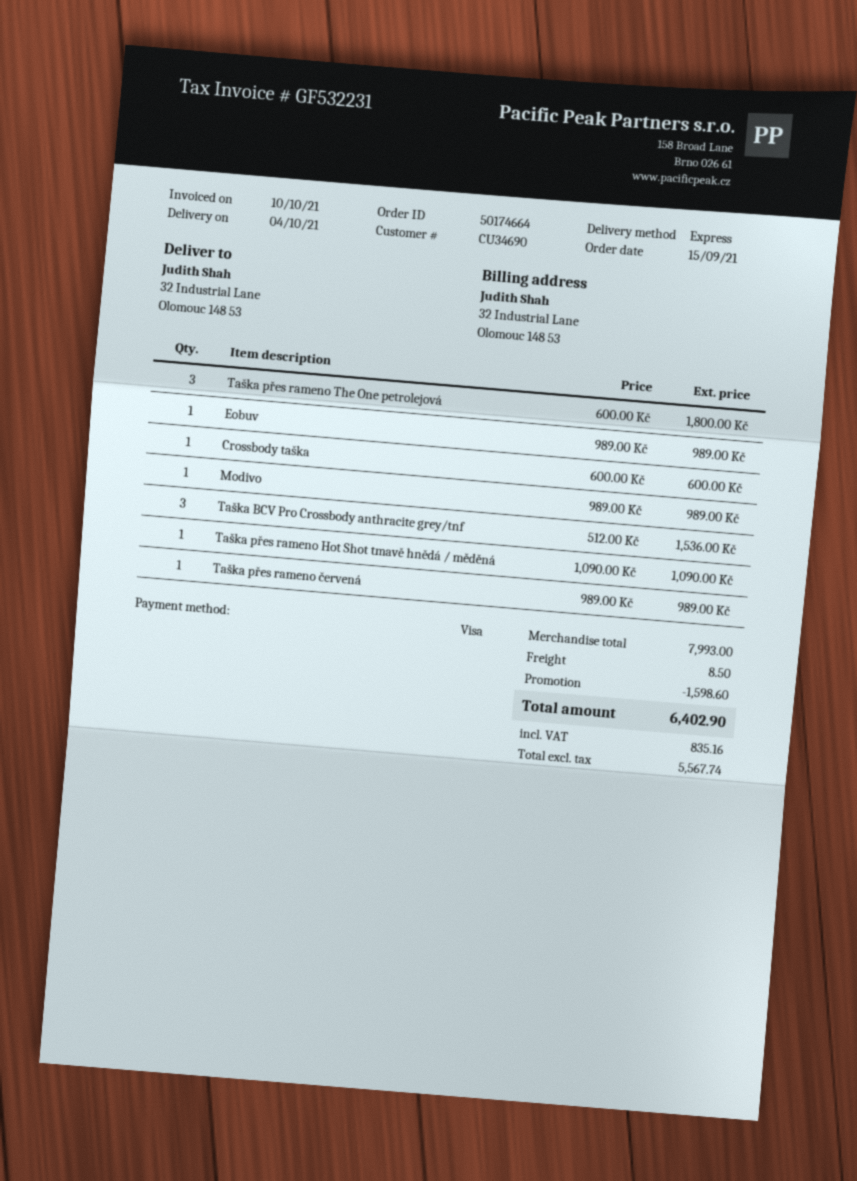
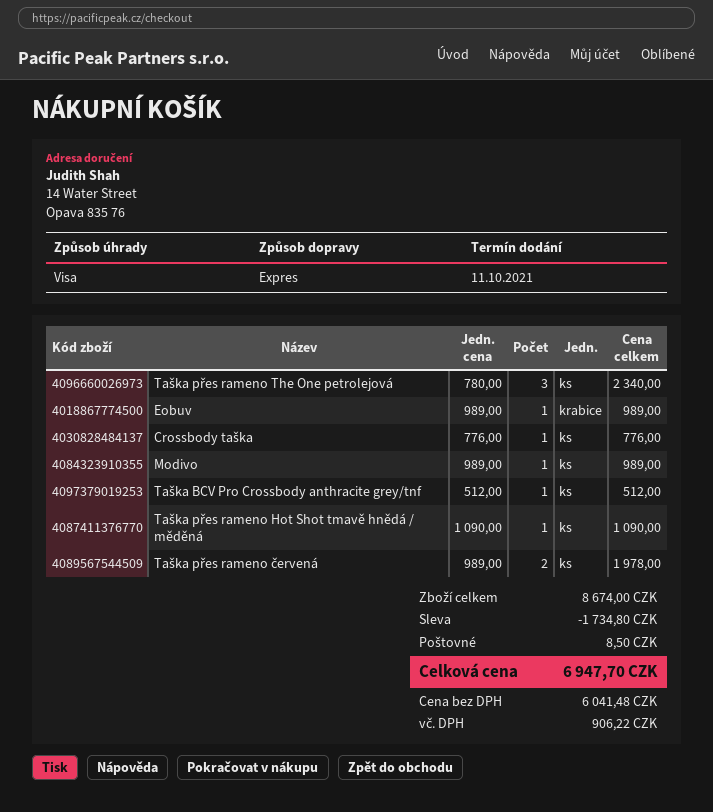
delivery date: 2021-10-04 -> 2021-10-11
ship to: 32 Industrial Lane, Olomouc 148 53 -> 14 Water Street, Opava 835 76
Taška přes rameno The One petrolejová: 3 x 600.00 = 1800.00 -> 3 x 780.00 = 2340.00
Crossbody taška: 1 x 600.00 = 600.00 -> 1 x 776.00 = 776.00
Taška BCV Pro Crossbody anthracite grey/tnf: 3 x 512.00 = 1536.00 -> 1 x 512.00 = 512.00
Taška přes rameno červená: 1 x 989.00 = 989.00 -> 2 x 989.00 = 1978.00
subtotal: 7993.00 -> 8674.00
discount: 1598.60 -> 1734.80
net: 5567.74 -> 6041.48
tax: 835.16 -> 906.22
total: 6402.90 -> 6947.70

